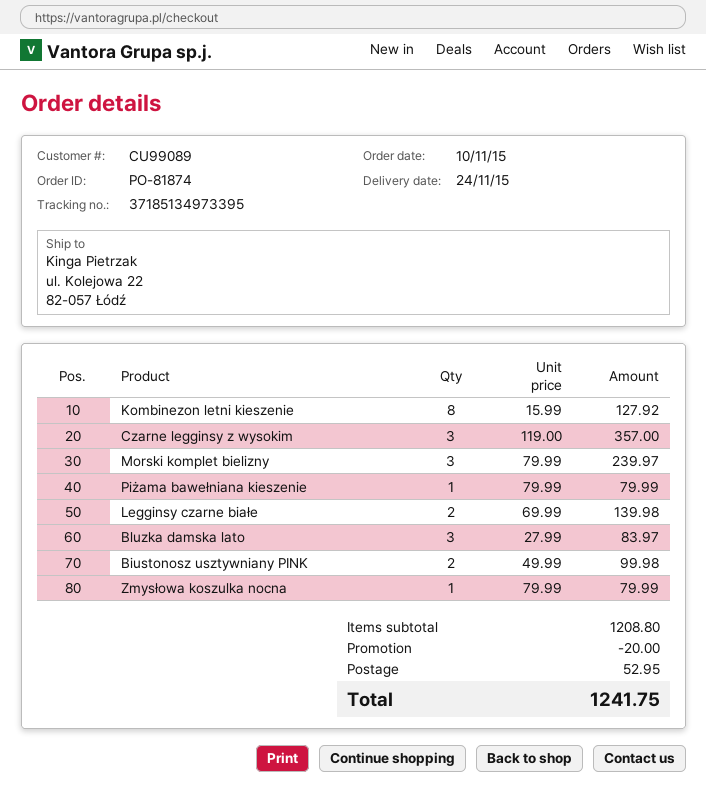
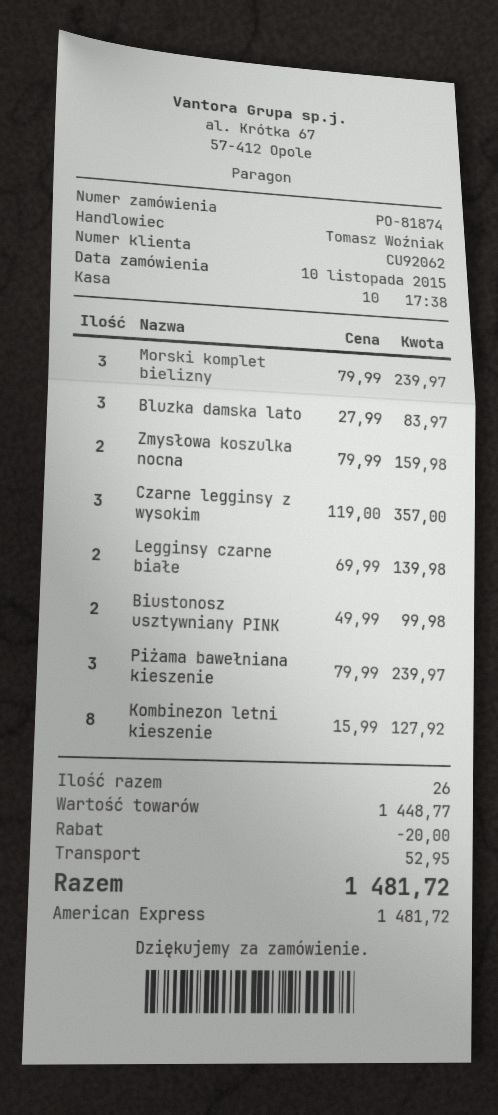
customer number: CU99089 -> CU92062
Piżama bawełniana kieszenie: 1 x 79.99 = 79.99 -> 3 x 79.99 = 239.97
Zmysłowa koszulka nocna: 1 x 79.99 = 79.99 -> 2 x 79.99 = 159.98
subtotal: 1208.80 -> 1448.77
total: 1241.75 -> 1481.72

